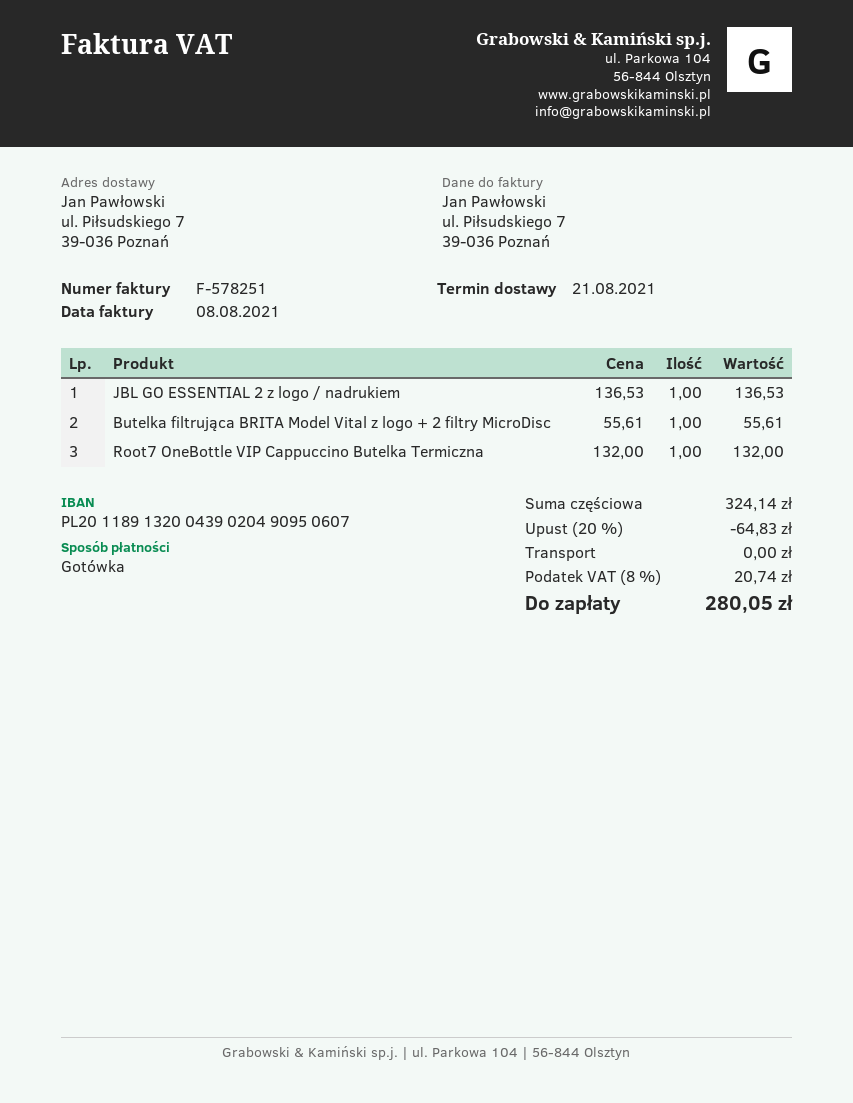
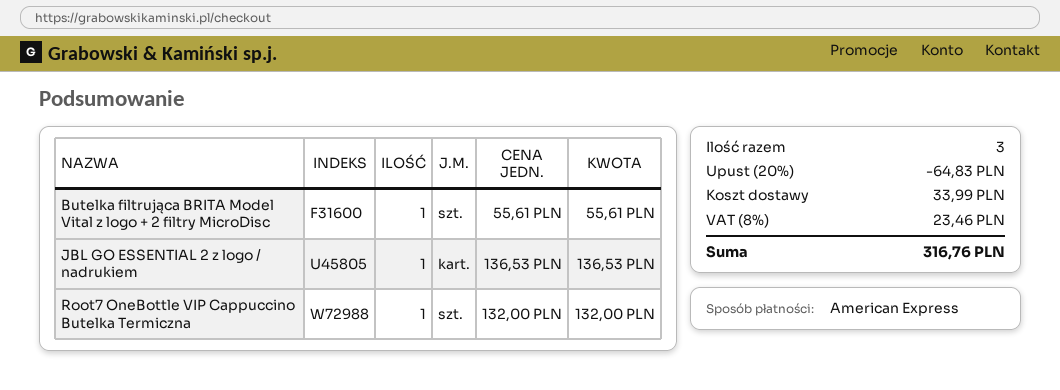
payment method: cash -> American Express
shipping: 0.00 -> 33.99
tax: 8% = 20.74 -> 8% = 23.46
total: 280.05 -> 316.76

